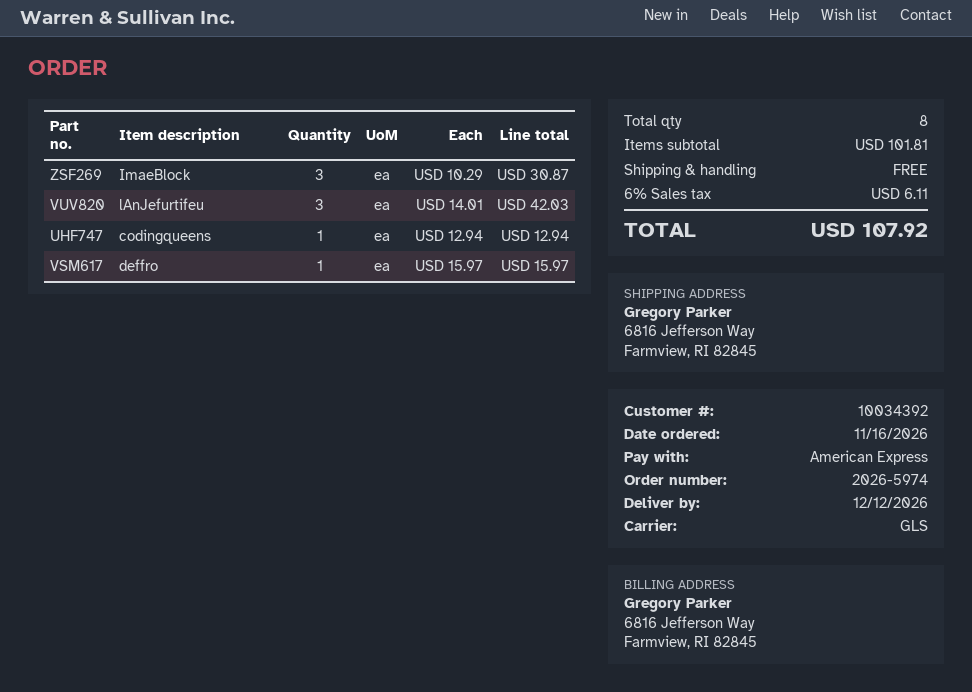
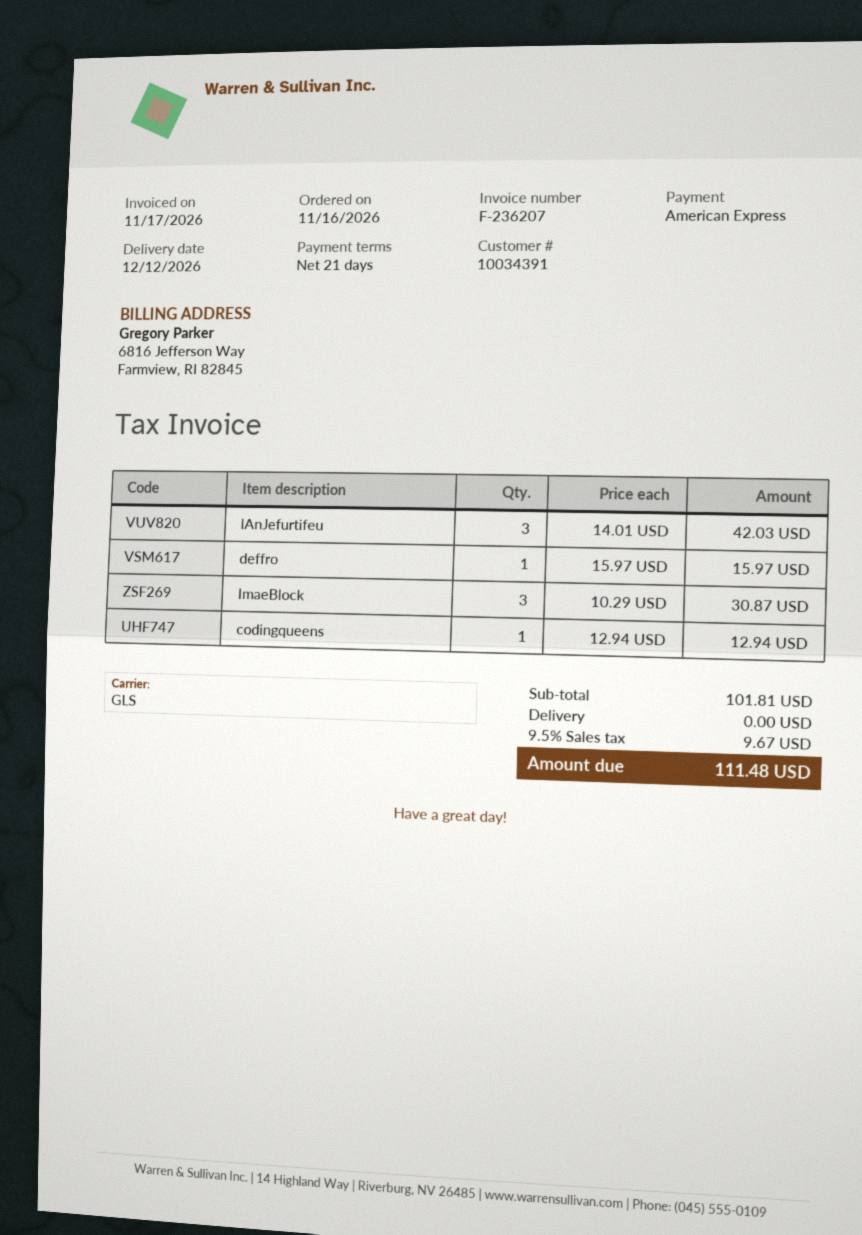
customer number: 10034392 -> 10034391
tax: 6% = 6.11 -> 9.5% = 9.67
total: 107.92 -> 111.48

